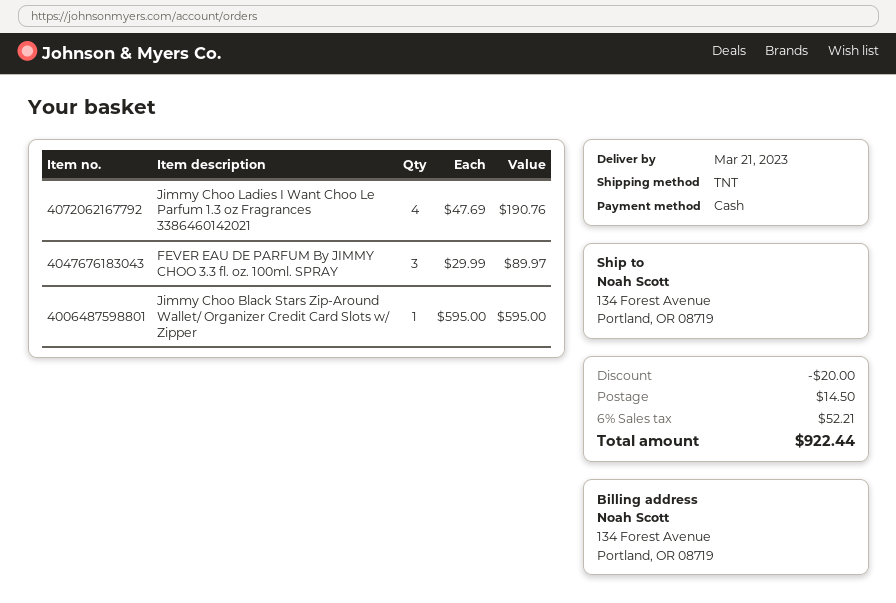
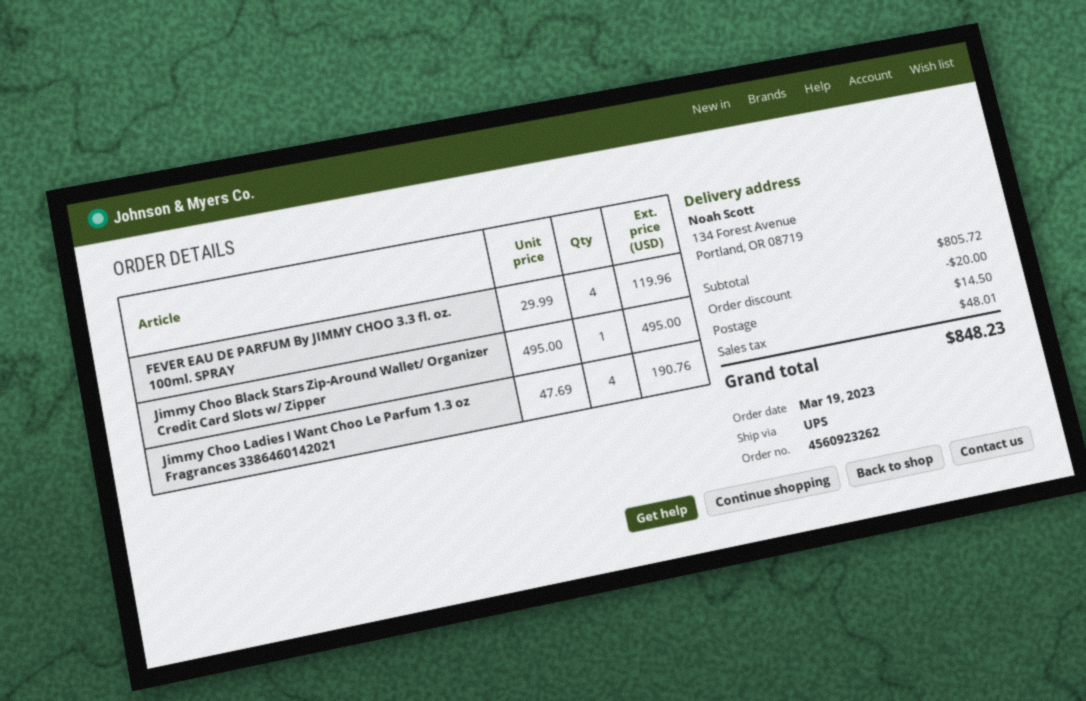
shipping method: TNT -> UPS
FEVER EAU DE PARFUM By JIMMY CHOO 3.3 fl. oz. 100ml. SPRAY: 3 x 29.99 = 89.97 -> 4 x 29.99 = 119.96
Jimmy Choo Black Stars Zip-Around Wallet/ Organizer Credit Card Slots w/ Zipper: 1 x 595.00 = 595.00 -> 1 x 495.00 = 495.00
tax: 52.21 -> 48.01
total: 922.44 -> 848.23

